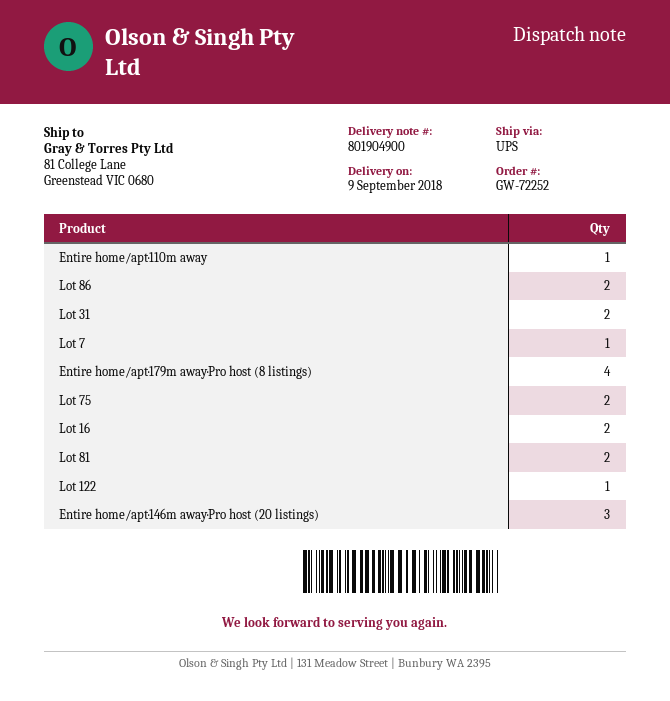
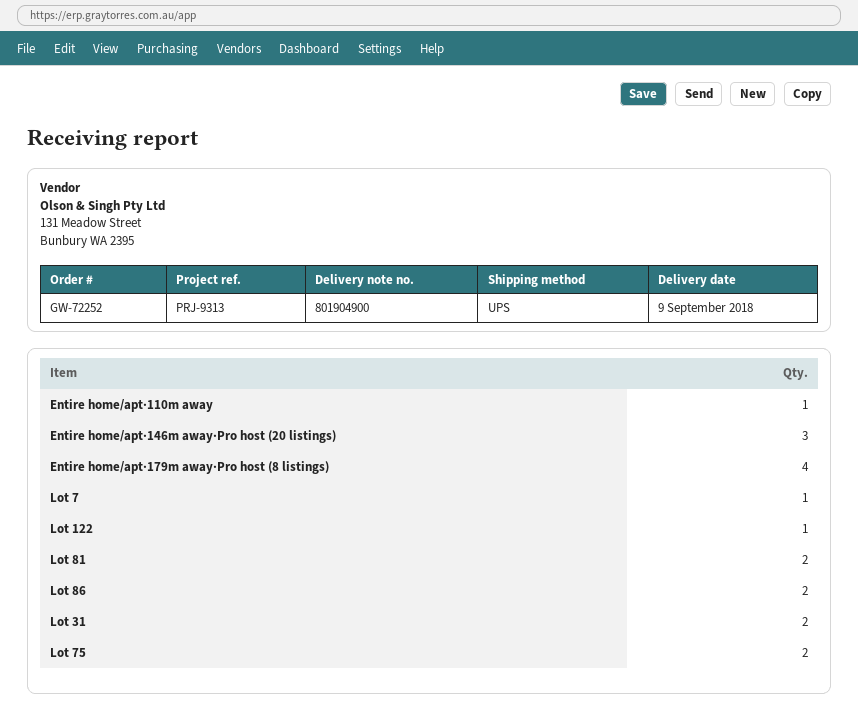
Lot 16: 2 -> none

